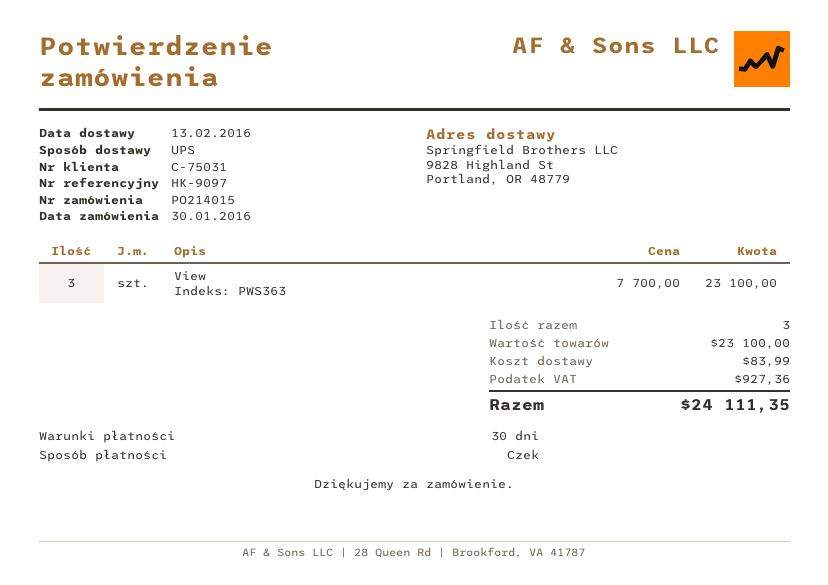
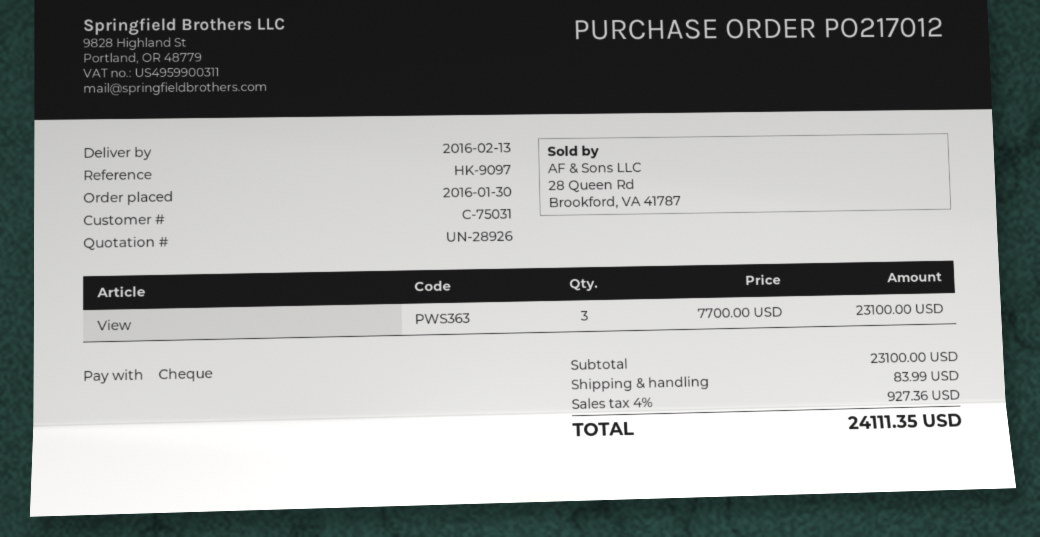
order number: PO214015 -> PO217012

